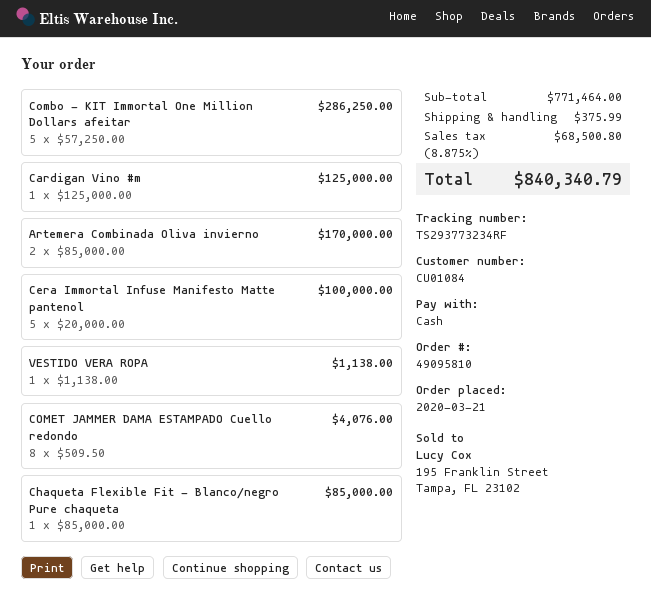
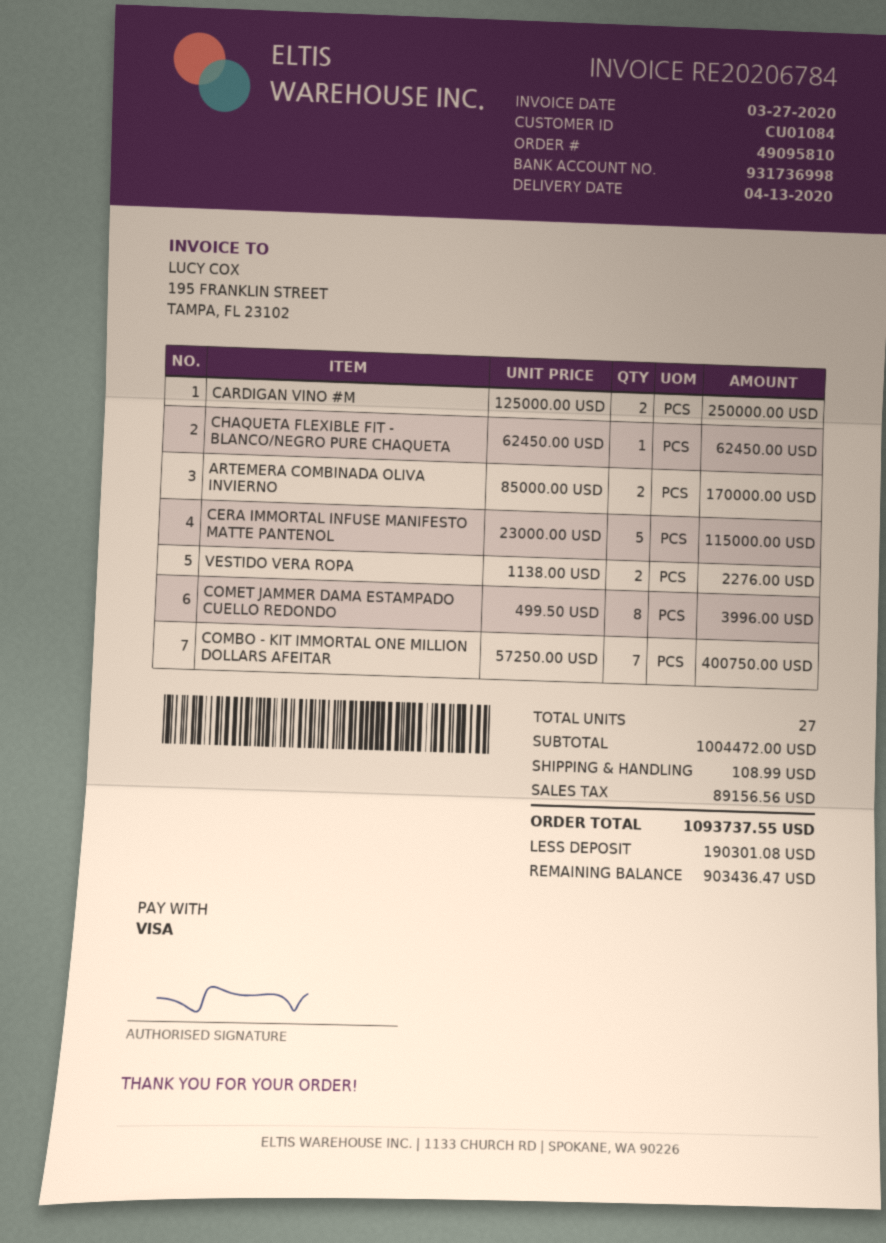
payment method: cash -> Visa
Combo - KIT Immortal One Million Dollars afeitar: 5 x 57250.00 = 286250.00 -> 7 x 57250.00 = 400750.00
Cardigan Vino #m: 1 x 125000.00 = 125000.00 -> 2 x 125000.00 = 250000.00
Cera Immortal Infuse Manifesto Matte pantenol: 5 x 20000.00 = 100000.00 -> 5 x 23000.00 = 115000.00
VESTIDO VERA ROPA: 1 x 1138.00 = 1138.00 -> 2 x 1138.00 = 2276.00
COMET JAMMER DAMA ESTAMPADO Cuello redondo: 8 x 509.50 = 4076.00 -> 8 x 499.50 = 3996.00
Chaqueta Flexible Fit - Blanco/negro Pure chaqueta: 1 x 85000.00 = 85000.00 -> 1 x 62450.00 = 62450.00
subtotal: 771464.00 -> 1004472.00
shipping: 375.99 -> 108.99
tax: 68500.80 -> 89156.56
total: 840340.79 -> 1093737.55

